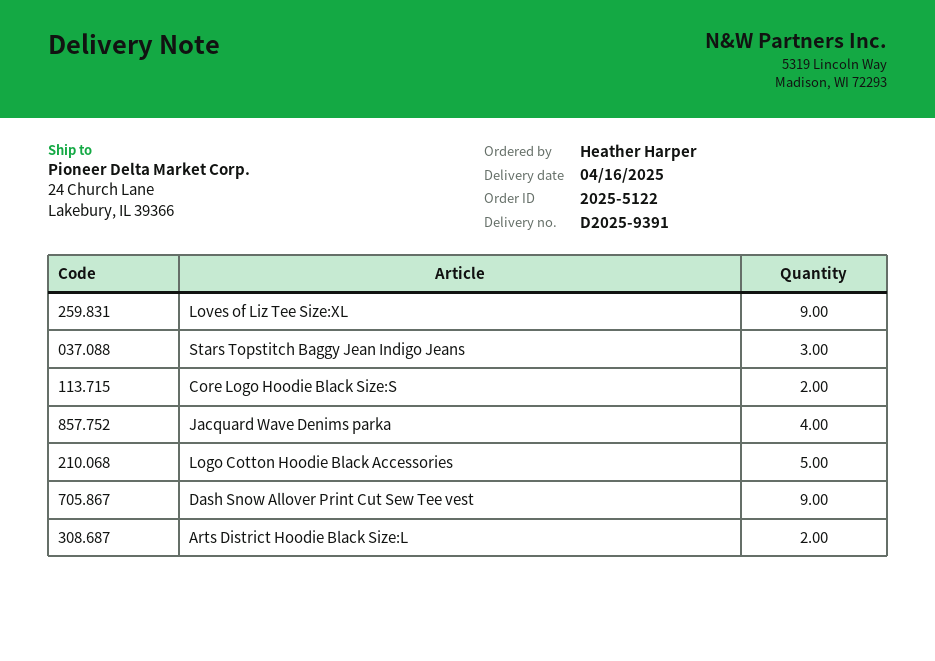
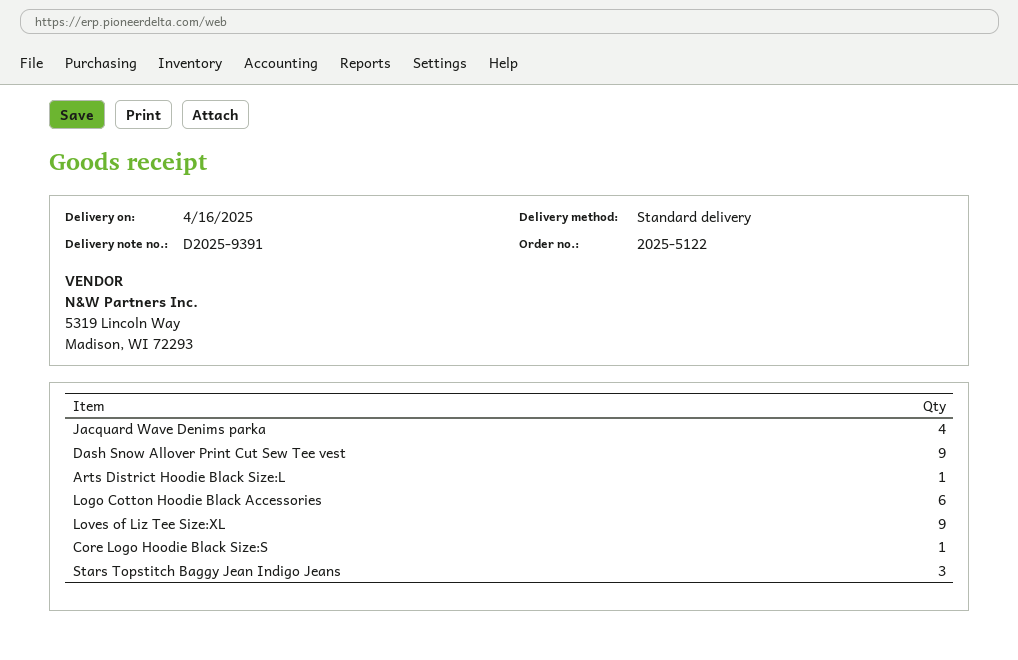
Core Logo Hoodie Black Size:S: 2 -> 1
Logo Cotton Hoodie Black Accessories: 5 -> 6
Arts District Hoodie Black Size:L: 2 -> 1

